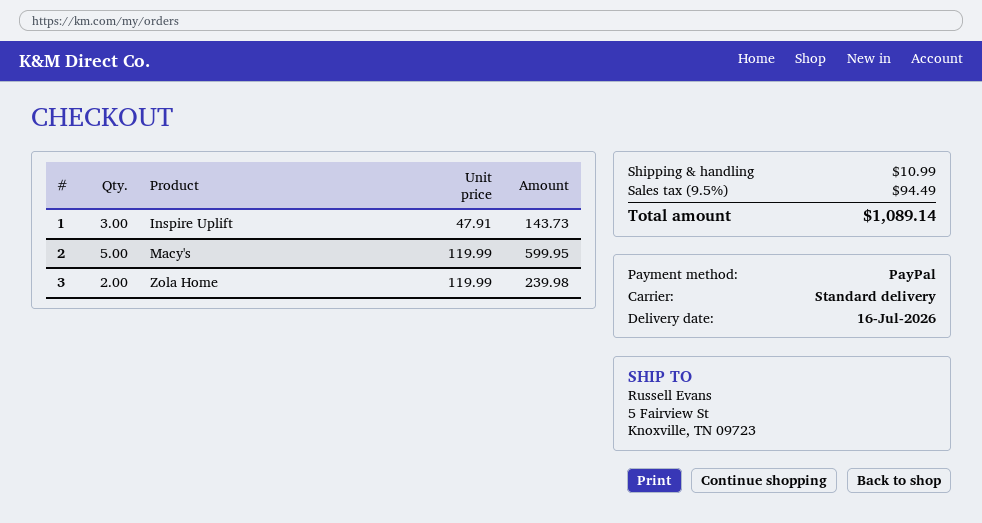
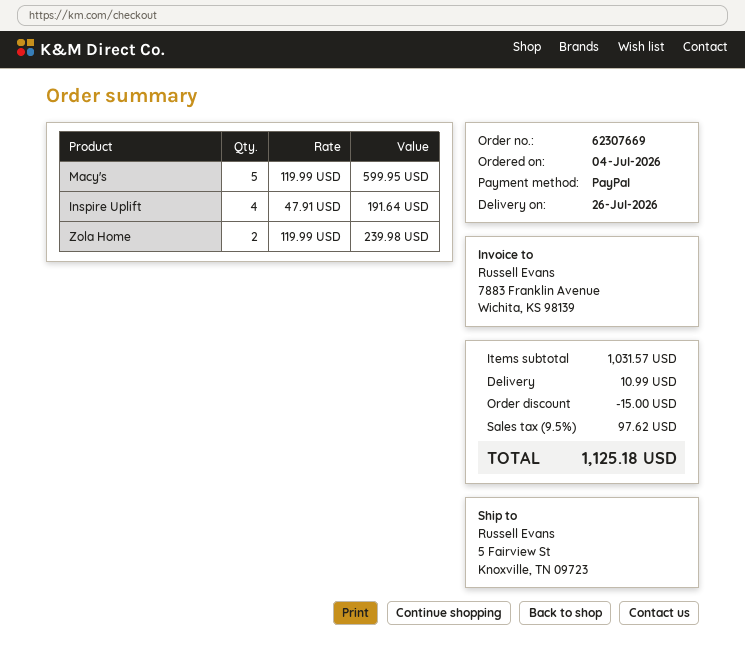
delivery date: 2026-07-16 -> 2026-07-26
Inspire Uplift: 3 x 47.91 = 143.73 -> 4 x 47.91 = 191.64
discount: none -> 15.00
tax: 9.5% = 94.49 -> 9.5% = 97.62
total: 1089.14 -> 1125.18

